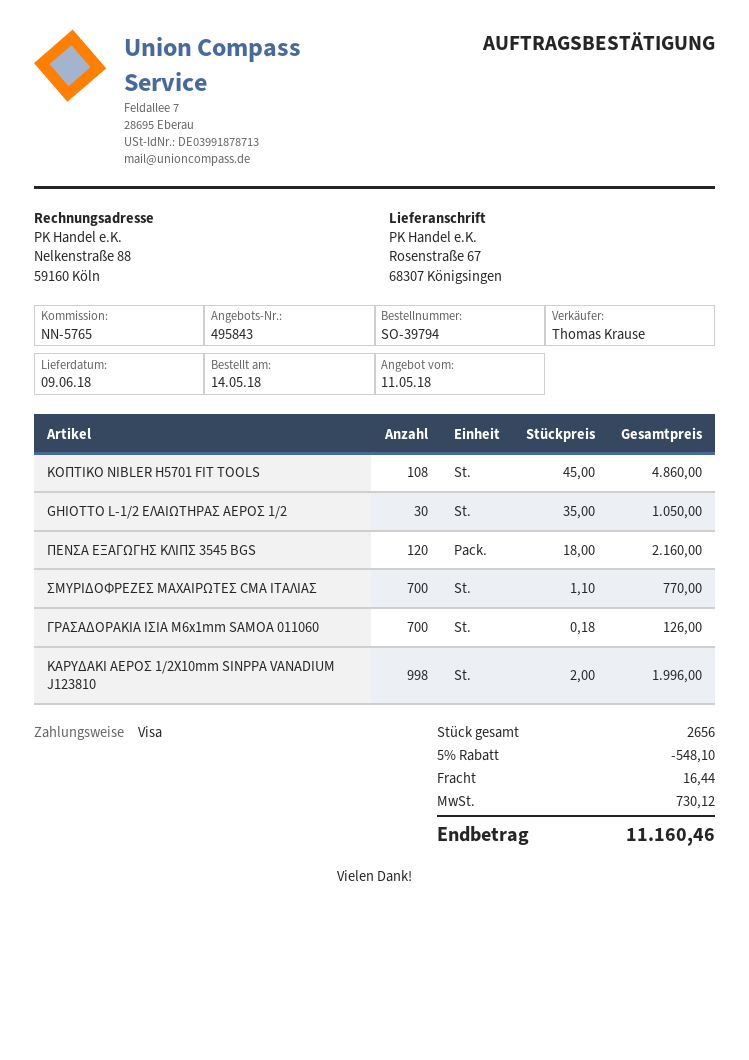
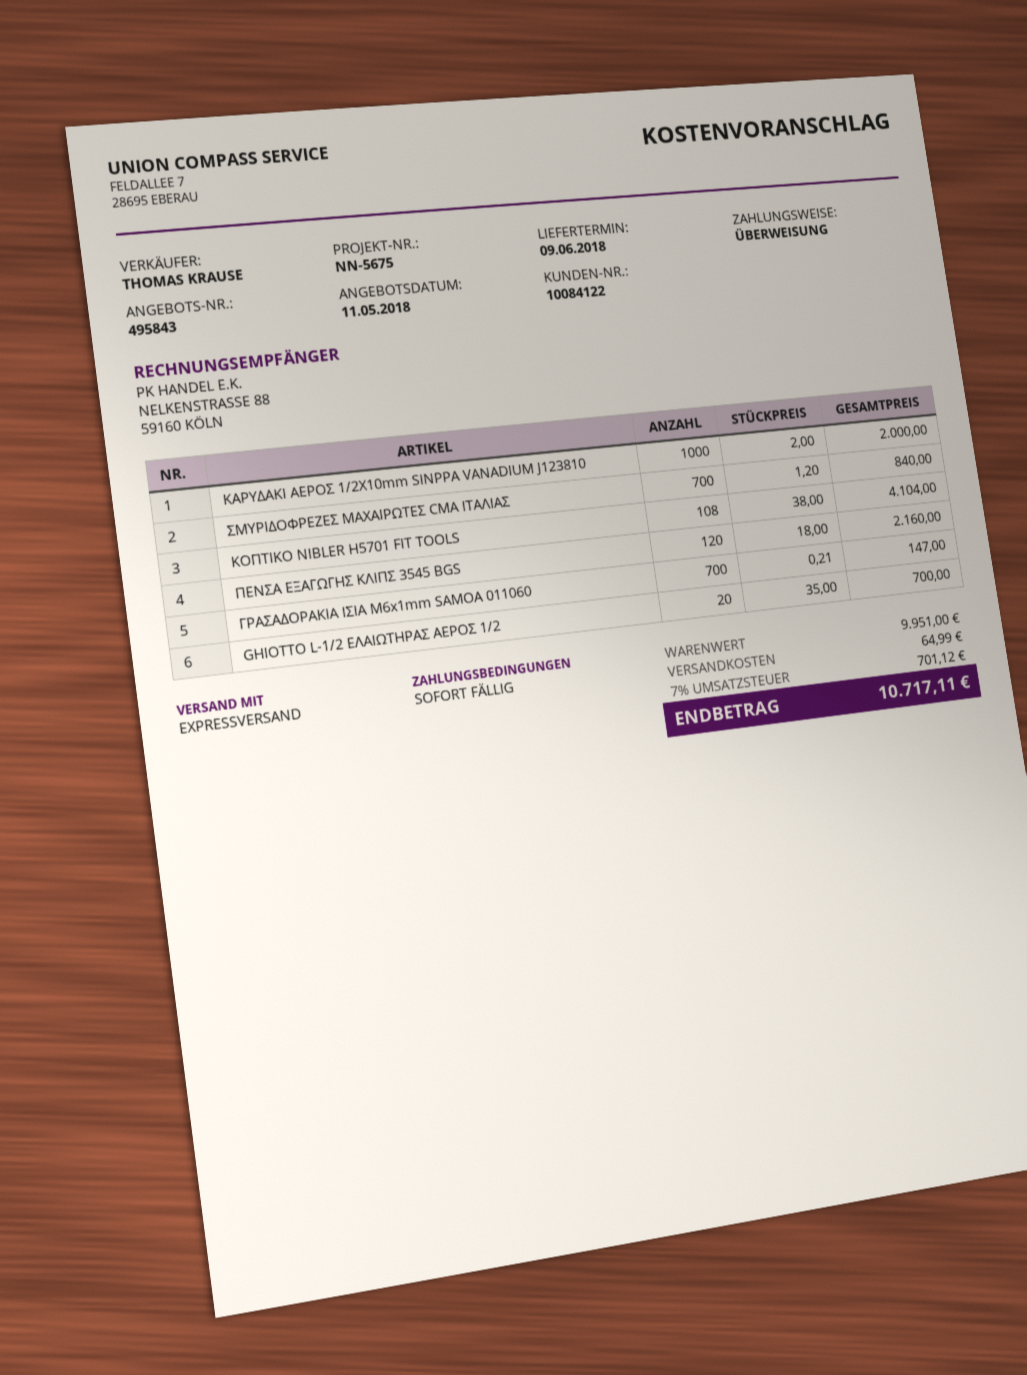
reference: NN-5765 -> NN-5675
payment method: Visa -> bank transfer
ΚΟΠΤΙΚΟ ΝΙBLER H5701 FIT TOOLS: 108 x 45.00 = 4860.00 -> 108 x 38.00 = 4104.00
GHIOTTO L-1/2 ΕΛΑΙΩΤΗΡΑΣ ΑΕΡΟΣ 1/2: 30 x 35.00 = 1050.00 -> 20 x 35.00 = 700.00
ΣΜΥΡΙΔΟΦΡΕΖΕΣ ΜΑΧΑΙΡΩΤΕΣ CMA ΙΤΑΛΙΑΣ: 700 x 1.10 = 770.00 -> 700 x 1.20 = 840.00
ΓΡΑΣΑΔΟΡΑΚΙΑ ΙΣΙΑ M6x1mm SAMOA 011060: 700 x 0.18 = 126.00 -> 700 x 0.21 = 147.00
ΚΑΡΥΔΑΚΙ ΑΕΡΟΣ 1/2Χ10mm SINPPA VANADIUM J123810: 998 x 2.00 = 1996.00 -> 1000 x 2.00 = 2000.00
discount: 5% = 548.10 -> none
shipping: 16.44 -> 64.99
tax: 730.12 -> 701.12
total: 11160.46 -> 10717.11

